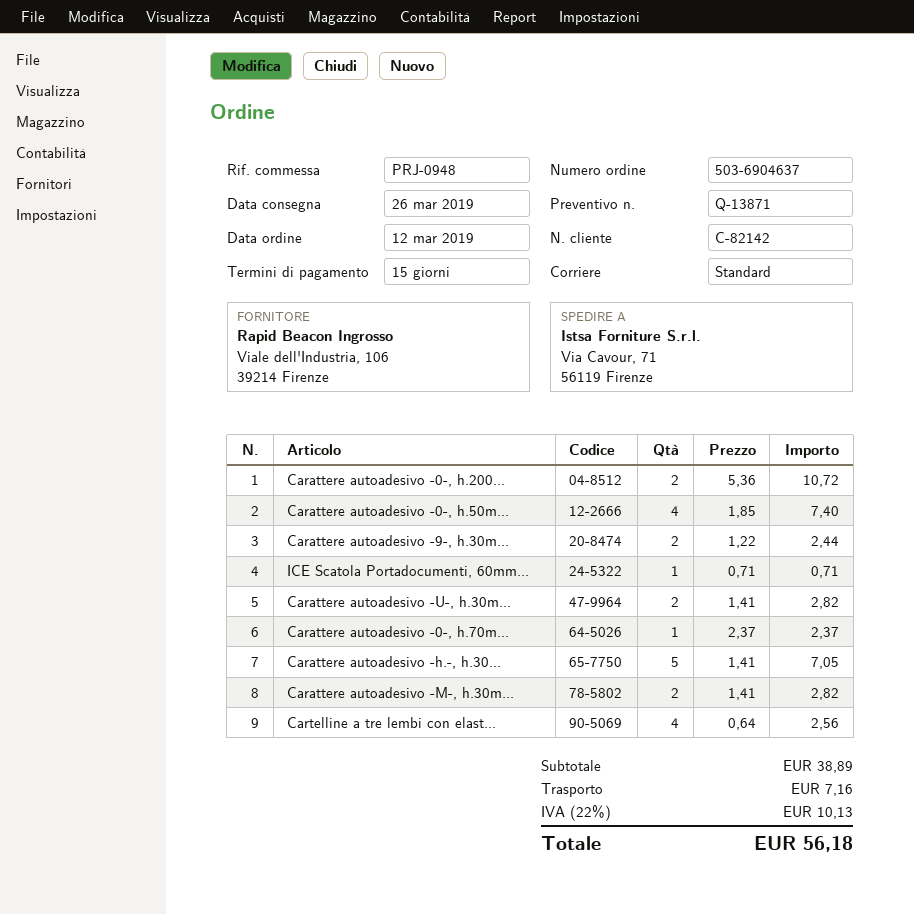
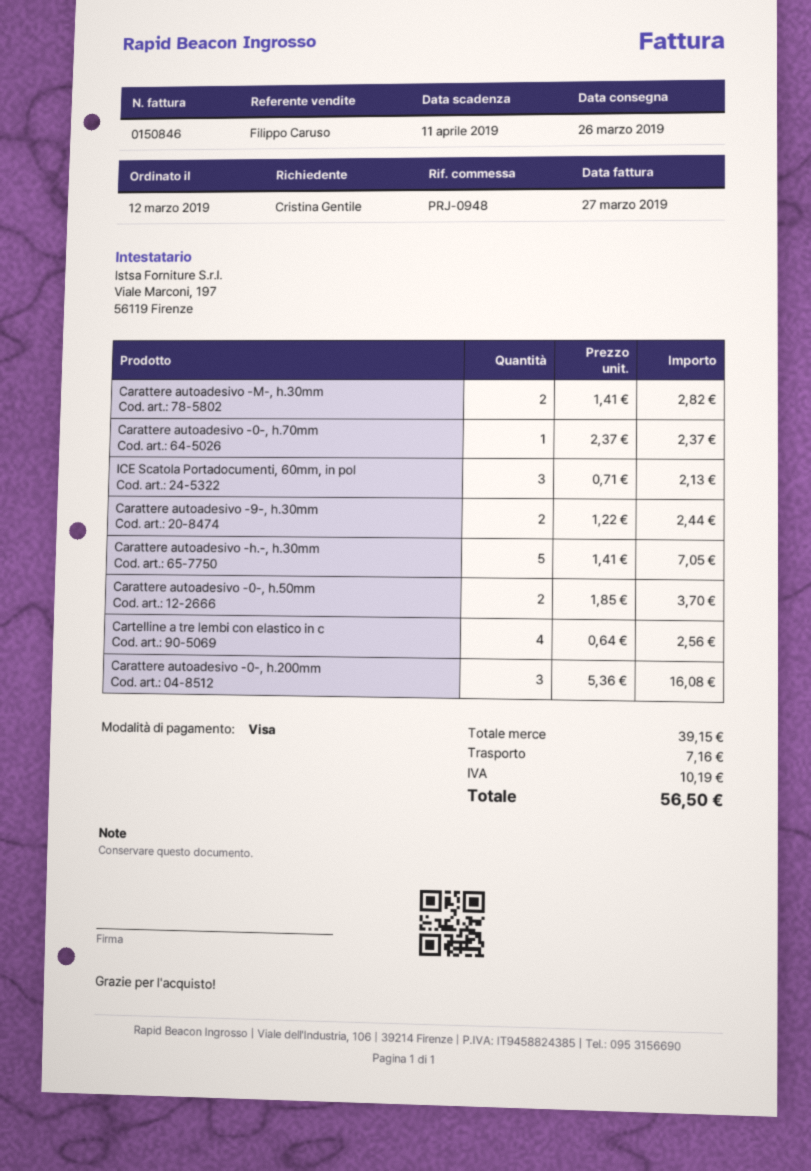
Carattere autoadesivo -0-, h.200...: 2 x 5.36 = 10.72 -> 3 x 5.36 = 16.08
Carattere autoadesivo -0-, h.50m...: 4 x 1.85 = 7.40 -> 2 x 1.85 = 3.70
ICE Scatola Portadocumenti, 60mm...: 1 x 0.71 = 0.71 -> 3 x 0.71 = 2.13
Carattere autoadesivo -U-, h.30m...: 2 x 1.41 = 2.82 -> none
subtotal: 38.89 -> 39.15
tax: 10.13 -> 10.19
total: 56.18 -> 56.50

